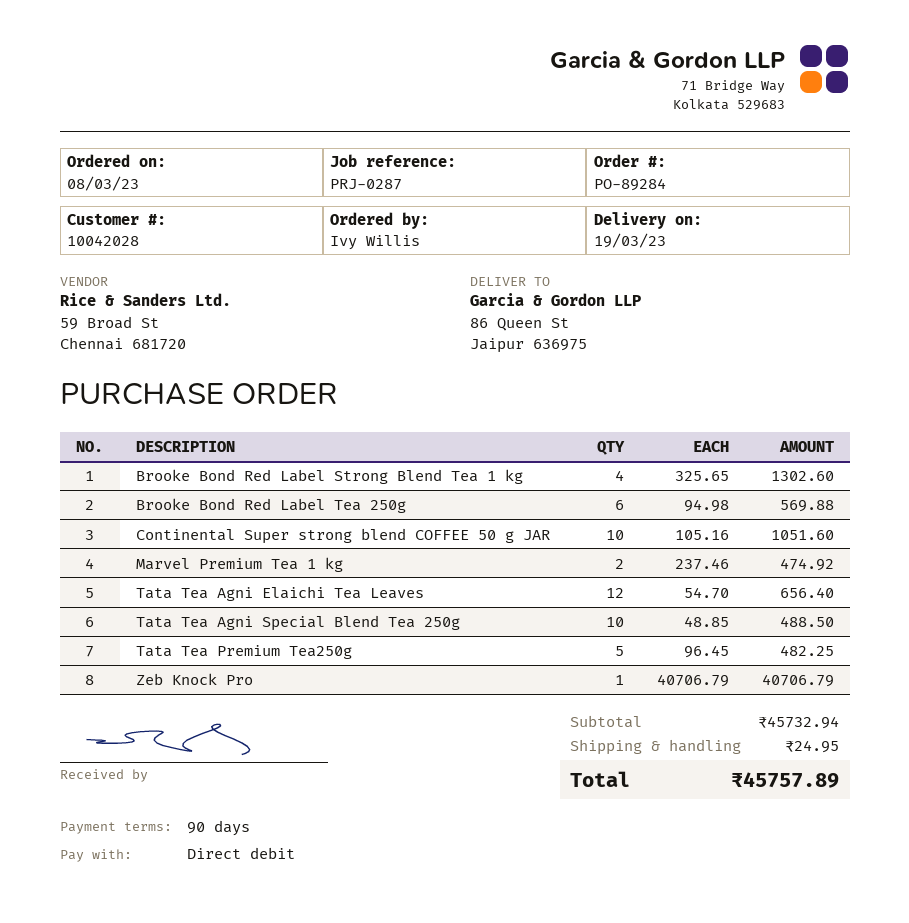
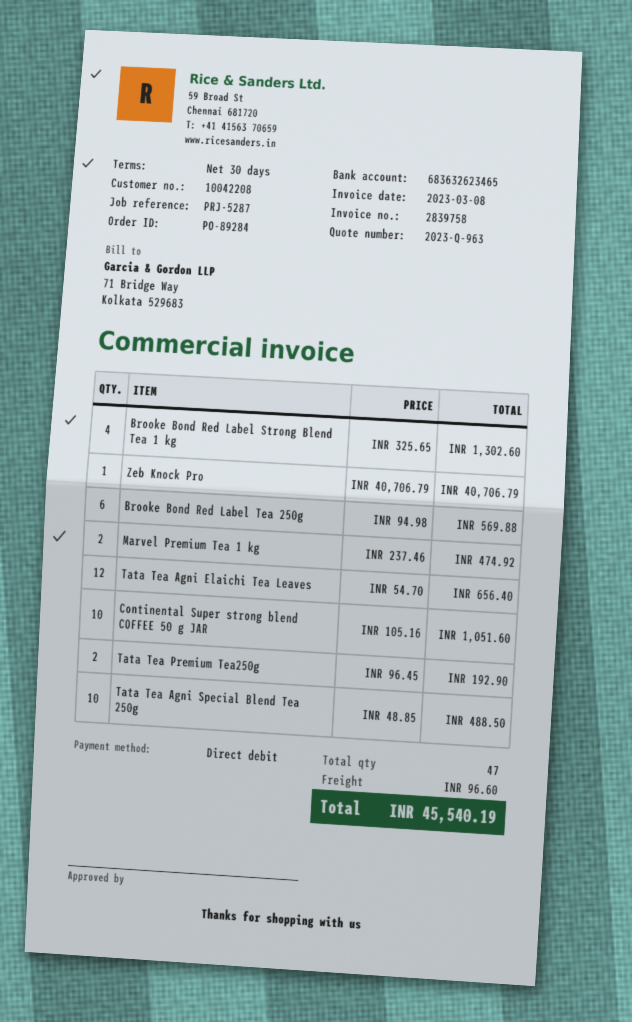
payment terms: 90 days -> 30 days
customer number: 10042028 -> 10042208
reference: PRJ-0287 -> PRJ-5287
Tata Tea Premium Tea250g: 5 x 96.45 = 482.25 -> 2 x 96.45 = 192.90
shipping: 24.95 -> 96.60
total: 45757.89 -> 45540.19

